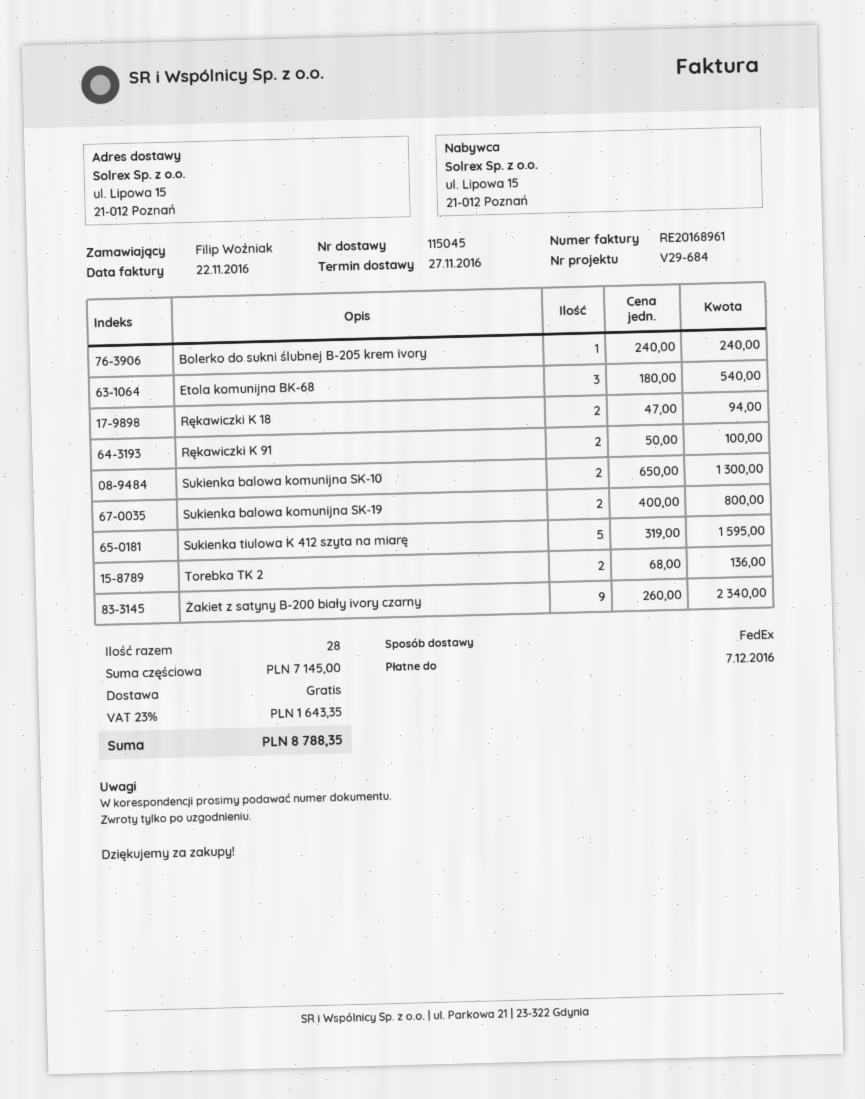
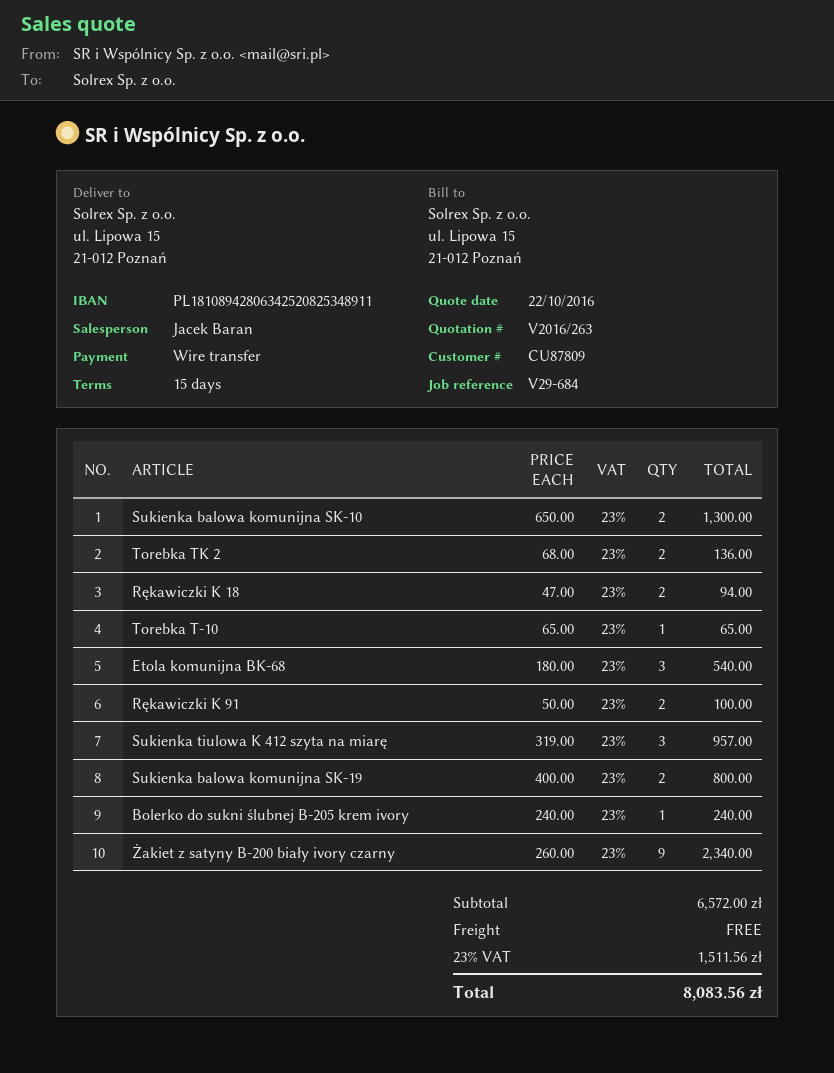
Sukienka tiulowa K 412 szyta na miarę: 5 x 319.00 = 1595.00 -> 3 x 319.00 = 957.00
Torebka T-10: none -> 1 x 65.00 = 65.00
subtotal: 7145.00 -> 6572.00
tax: 23% = 1643.35 -> 23% = 1511.56
total: 8788.35 -> 8083.56

